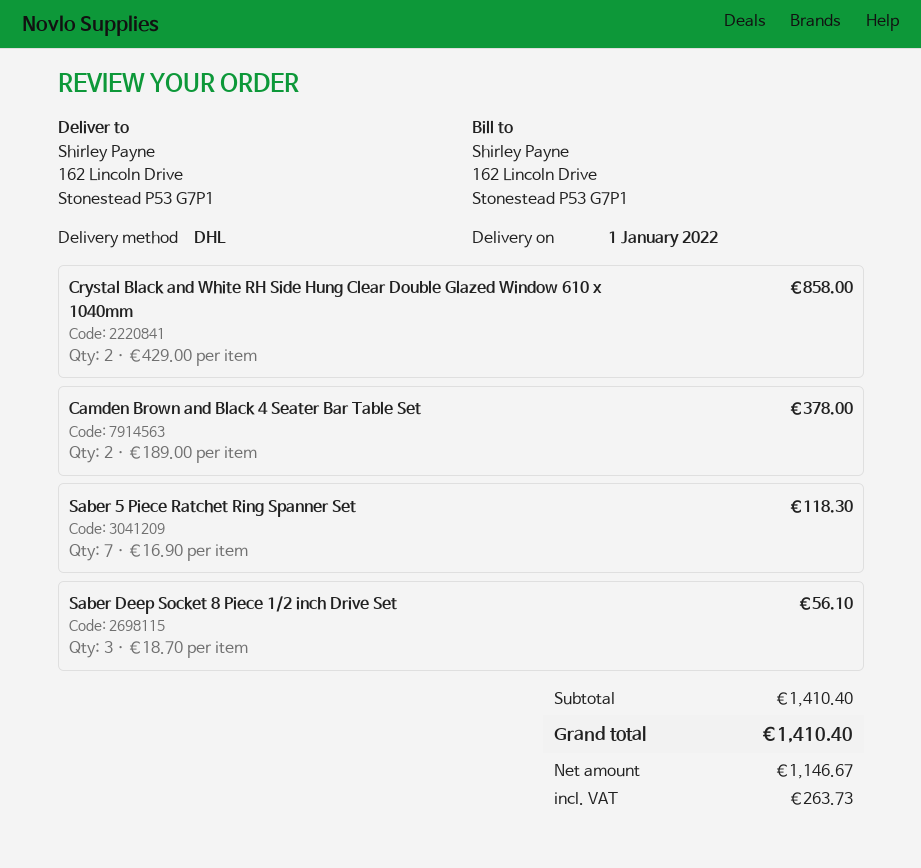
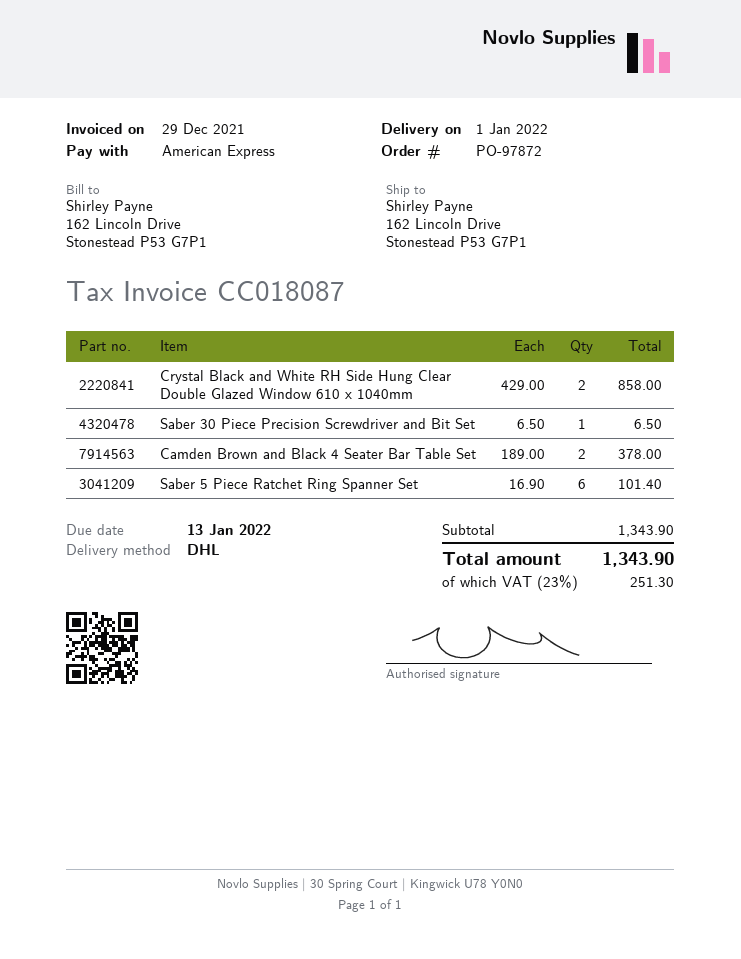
Saber 5 Piece Ratchet Ring Spanner Set: 7 x 16.90 = 118.30 -> 6 x 16.90 = 101.40
Saber Deep Socket 8 Piece 1/2 inch Drive Set: 3 x 18.70 = 56.10 -> none
Saber 30 Piece Precision Screwdriver and Bit Set: none -> 1 x 6.50 = 6.50
subtotal: 1410.40 -> 1343.90
tax: 263.73 -> 251.30
total: 1410.40 -> 1343.90

